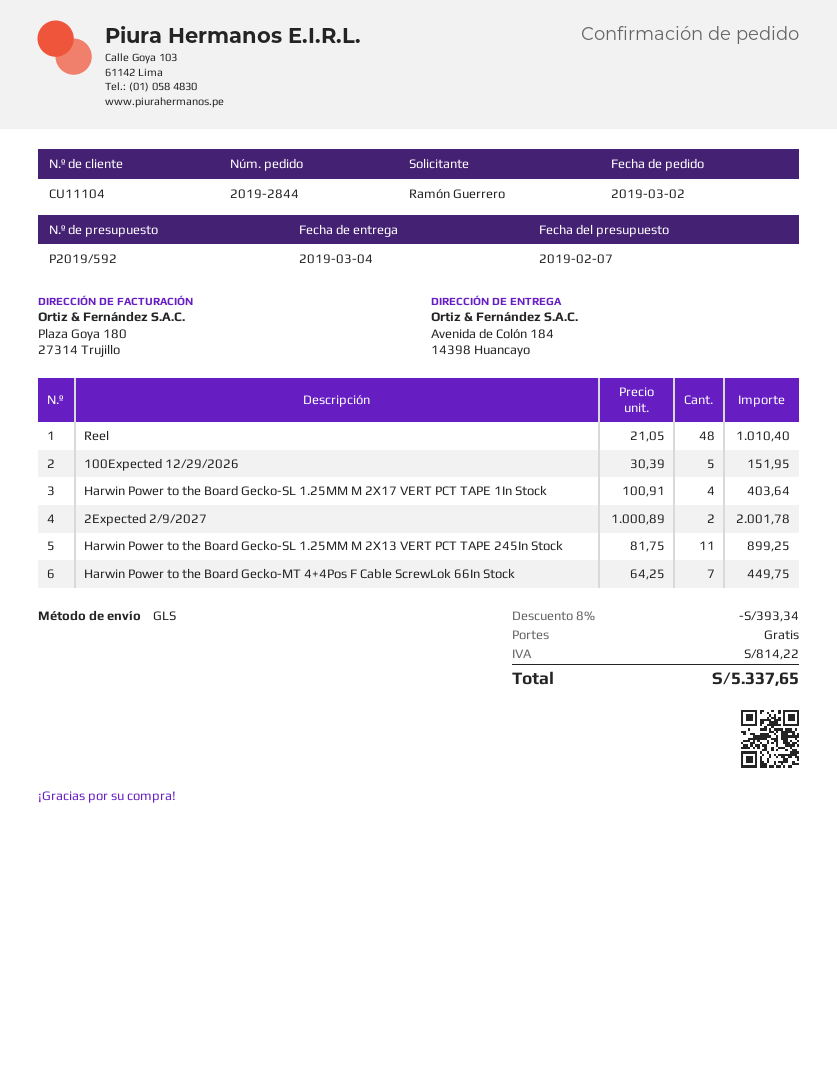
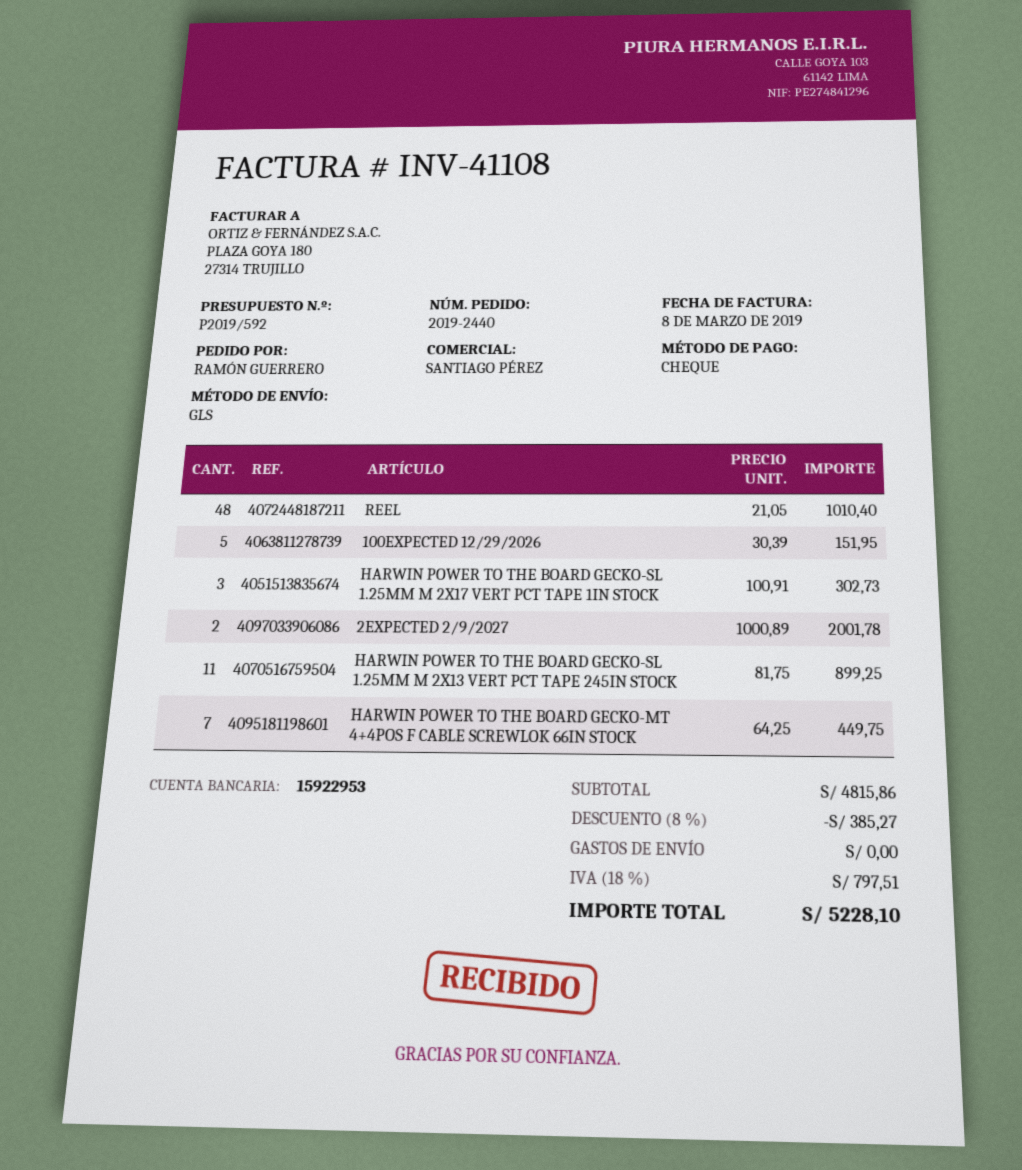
order number: 2019-2844 -> 2019-2440
Harwin Power to the Board Gecko-SL 1.25MM M 2X17 VERT PCT TAPE 1In Stock: 4 x 100.91 = 403.64 -> 3 x 100.91 = 302.73
discount: 8% = 393.34 -> 8% = 385.27
tax: 814.22 -> 797.51
total: 5337.65 -> 5228.10

